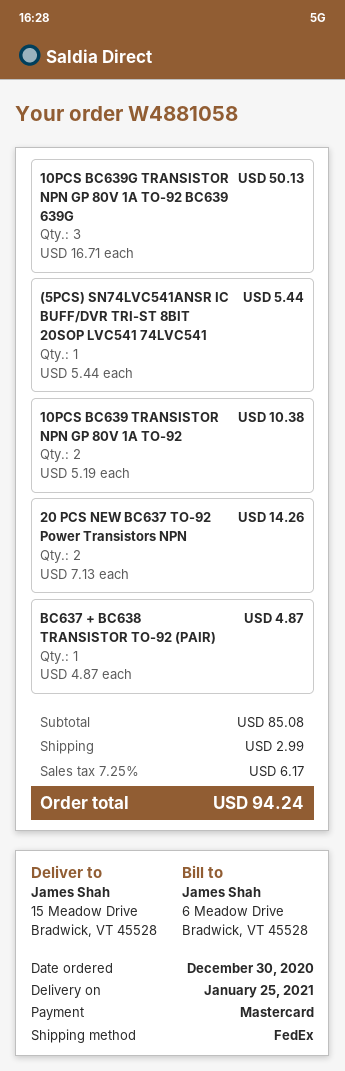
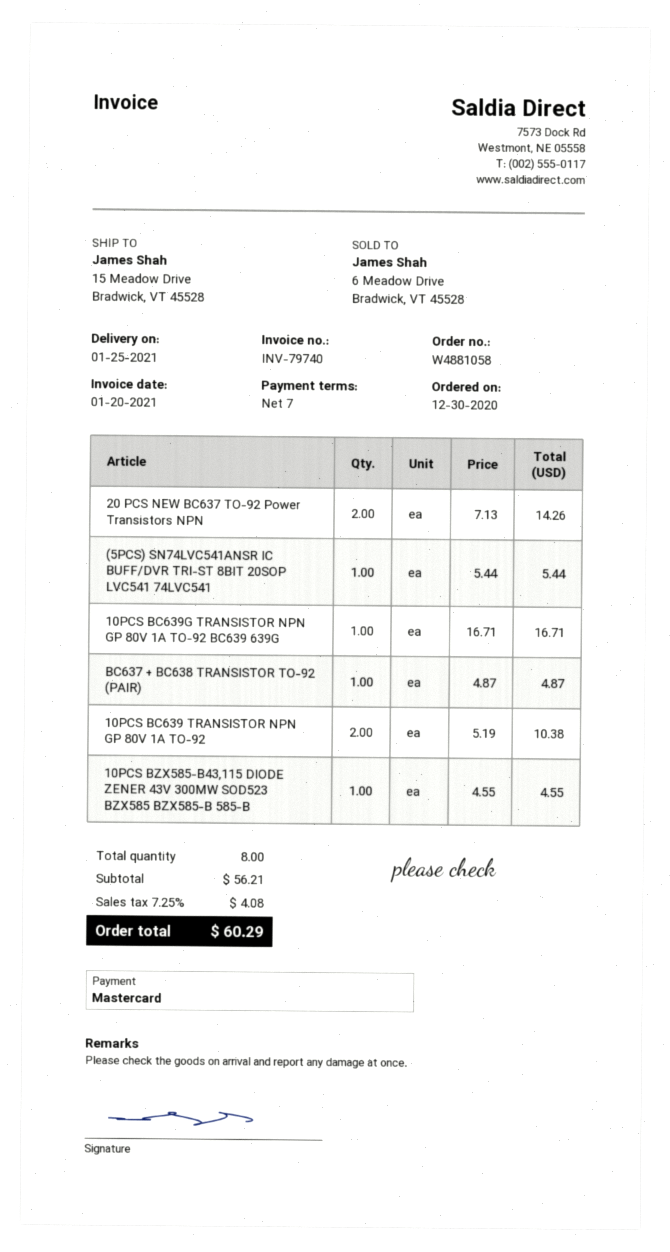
10PCS BC639G TRANSISTOR NPN GP 80V 1A TO-92 BC639 639G: 3 x 16.71 = 50.13 -> 1 x 16.71 = 16.71
10PCS BZX585-B43,115 DIODE ZENER 43V 300MW SOD523 BZX585 BZX585-B 585-B: none -> 1 x 4.55 = 4.55
subtotal: 85.08 -> 56.21
shipping: 2.99 -> none
tax: 7.25% = 6.17 -> 7.25% = 4.08
total: 94.24 -> 60.29

